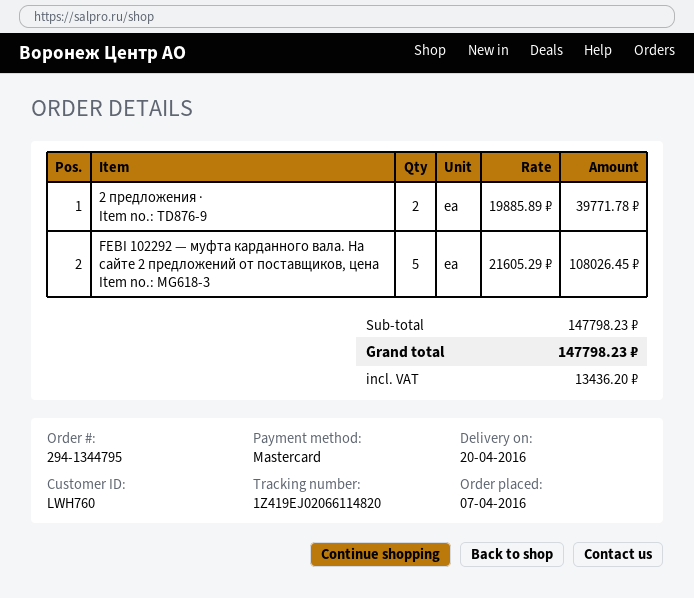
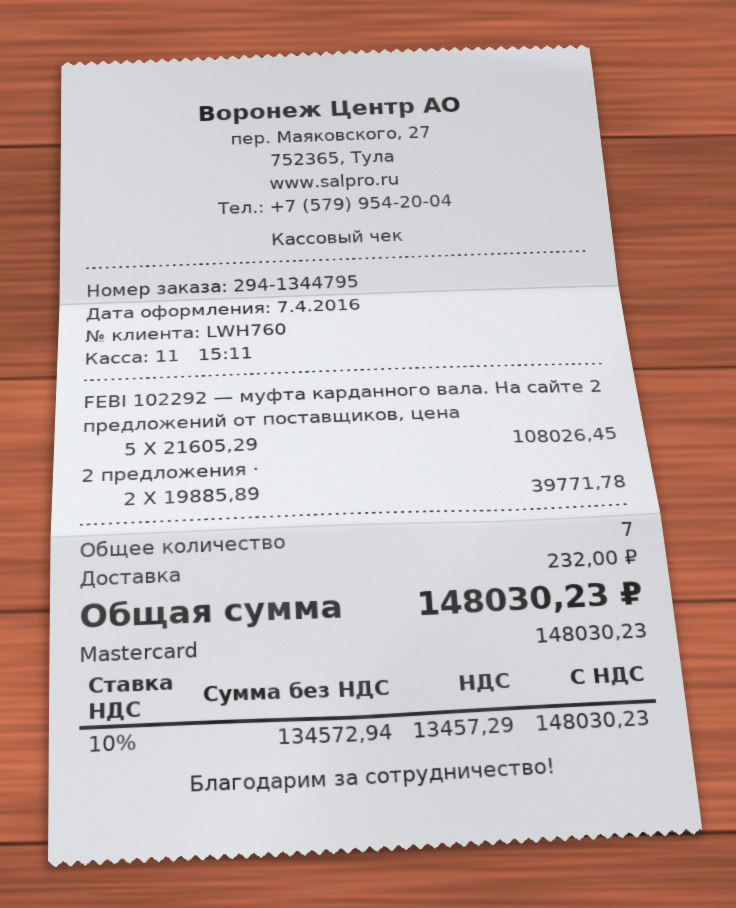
shipping: none -> 232.00
tax: 13436.20 -> 13457.29
total: 147798.23 -> 148030.23

